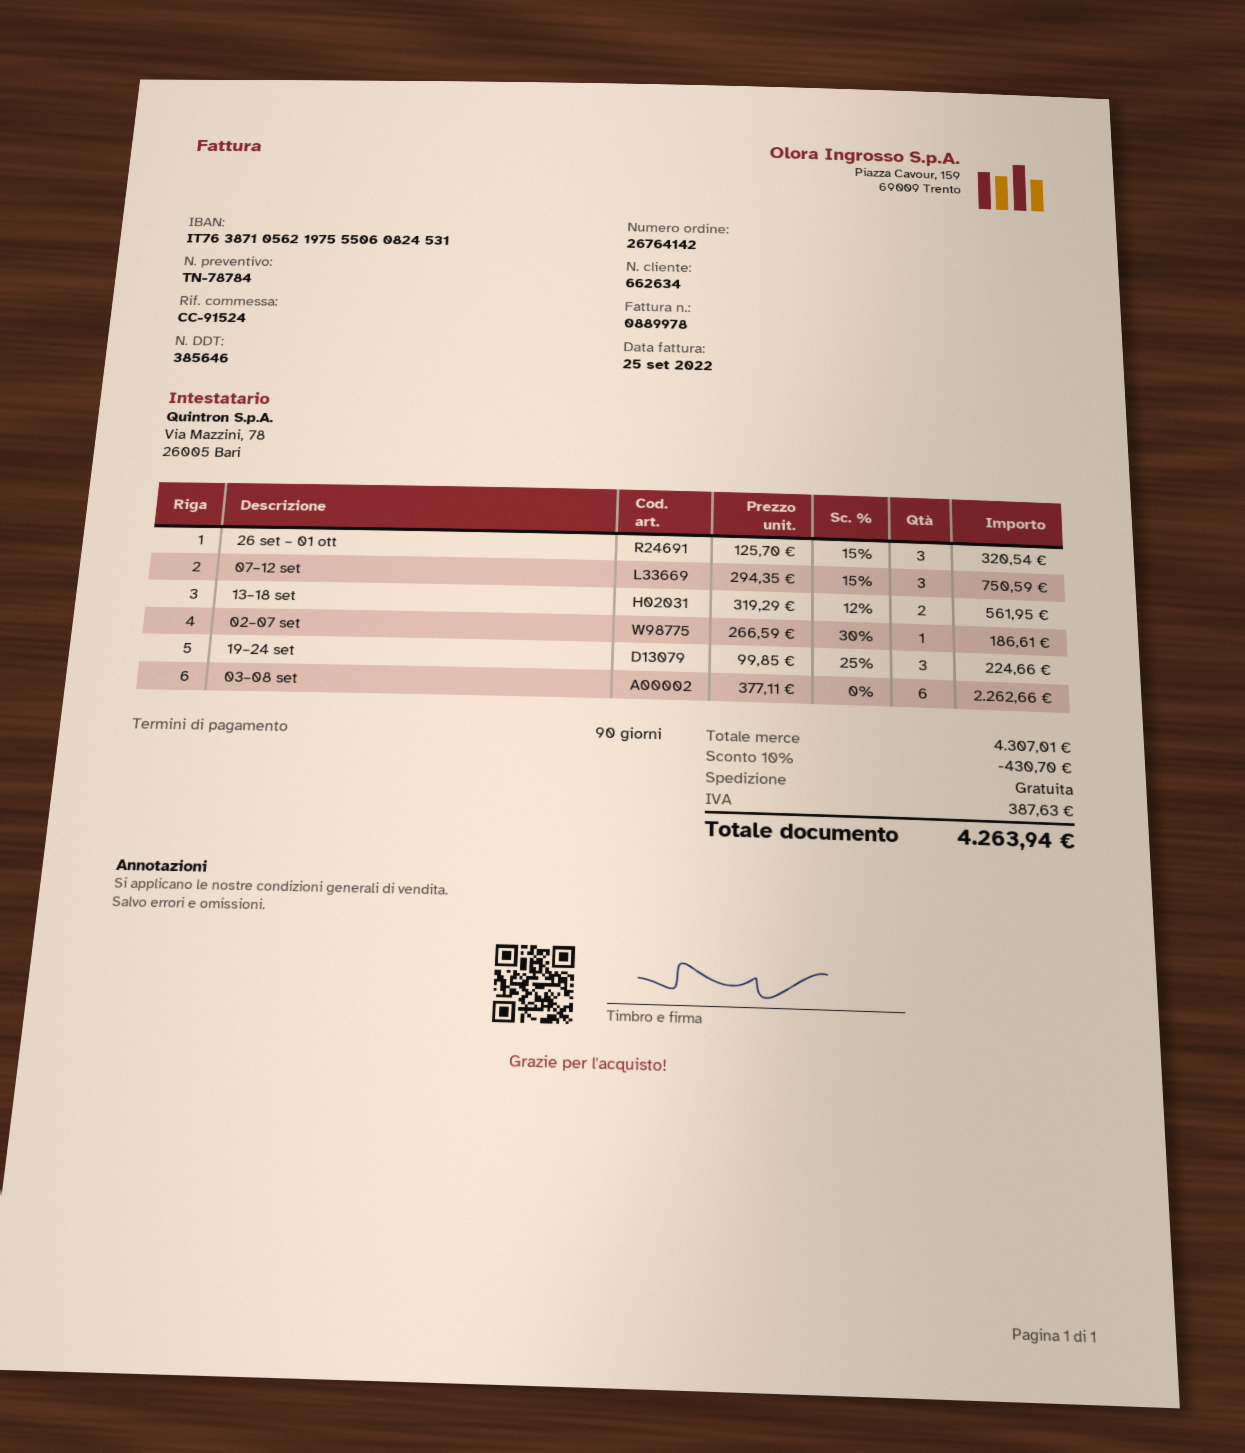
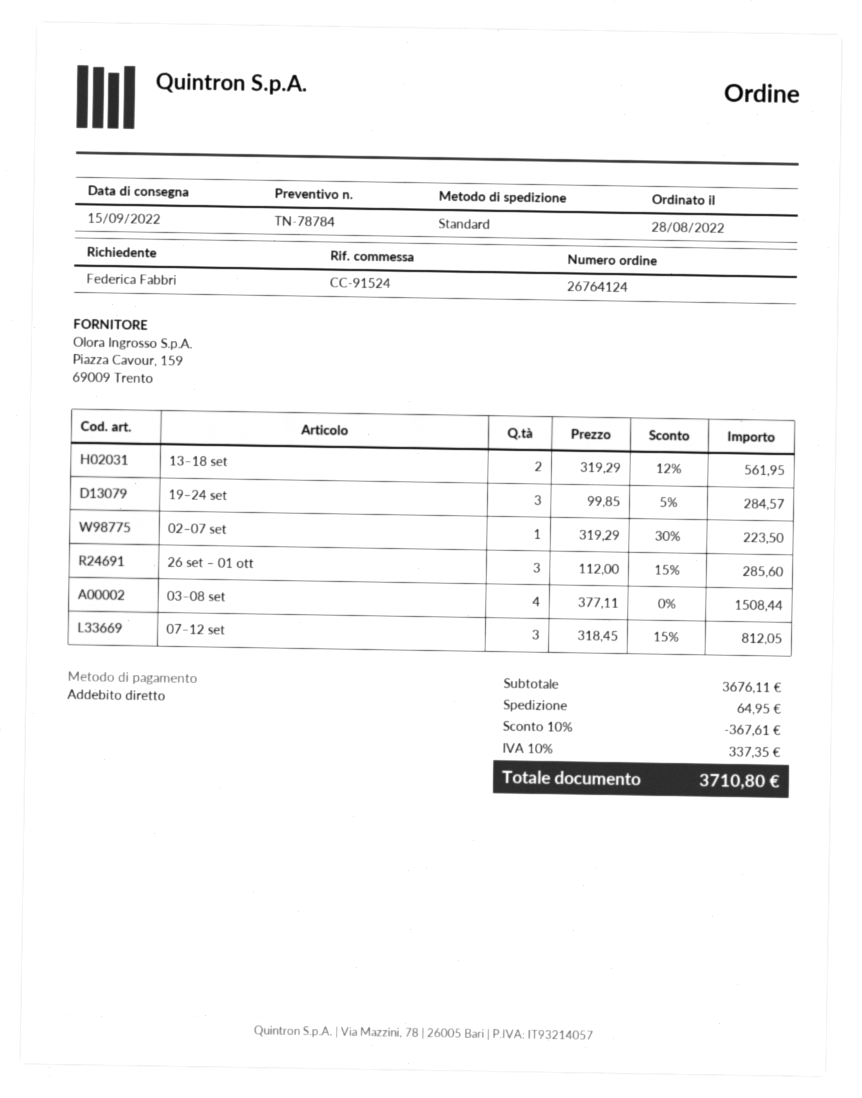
order number: 26764142 -> 26764124
26 set – 01 ott: 3 x 125.70 - 15% = 320.54 -> 3 x 112.00 - 15% = 285.60
07–12 set: 3 x 294.35 - 15% = 750.59 -> 3 x 318.45 - 15% = 812.05
02–07 set: 1 x 266.59 - 30% = 186.61 -> 1 x 319.29 - 30% = 223.50
19–24 set: 3 x 99.85 - 25% = 224.66 -> 3 x 99.85 - 5% = 284.57
03–08 set: 6 x 377.11 = 2262.66 -> 4 x 377.11 = 1508.44
subtotal: 4307.01 -> 3676.11
discount: 10% = 430.70 -> 10% = 367.61
shipping: 0.00 -> 64.95
tax: 387.63 -> 337.35
total: 4263.94 -> 3710.80

